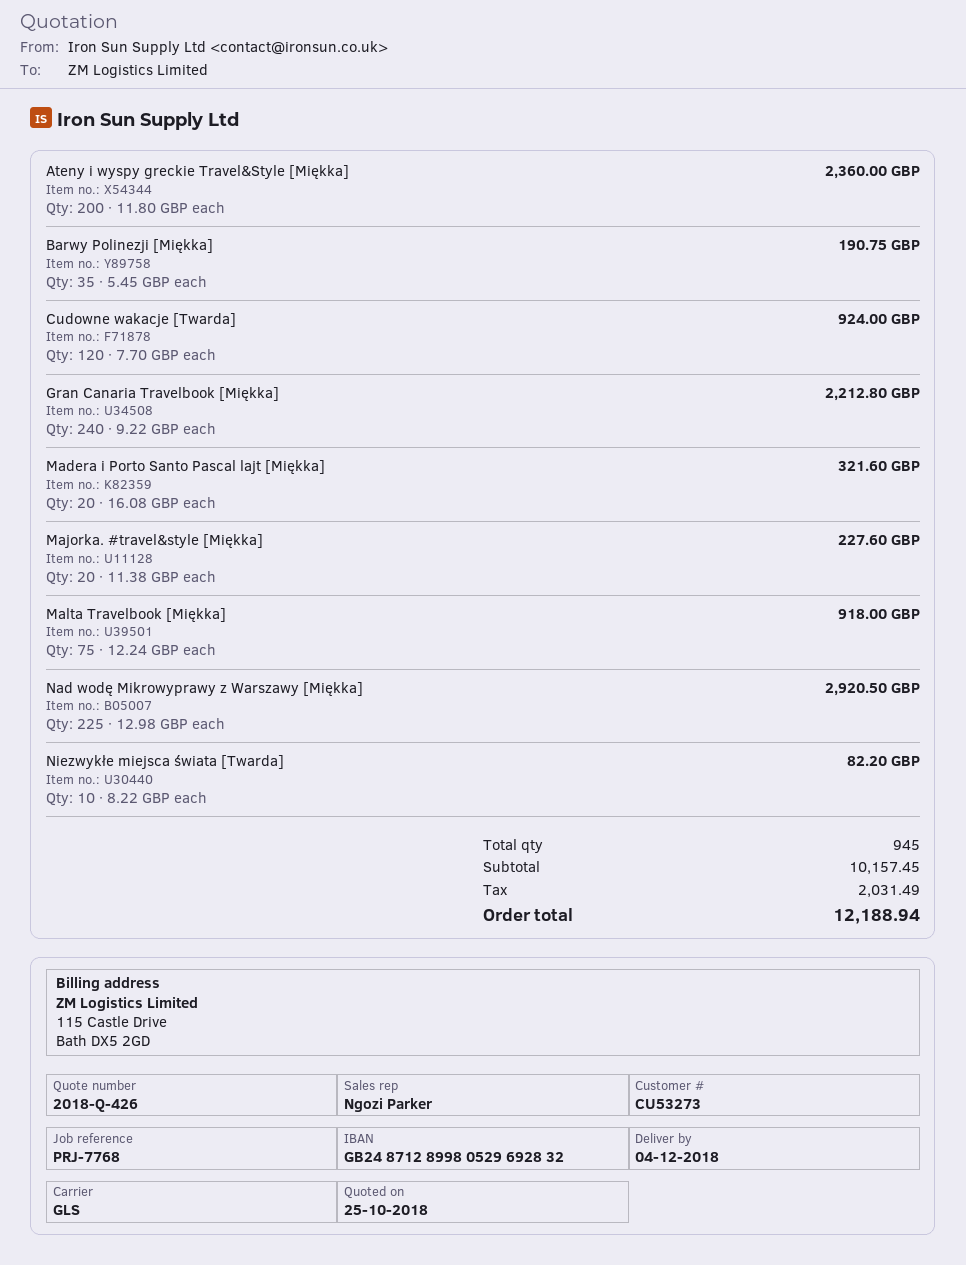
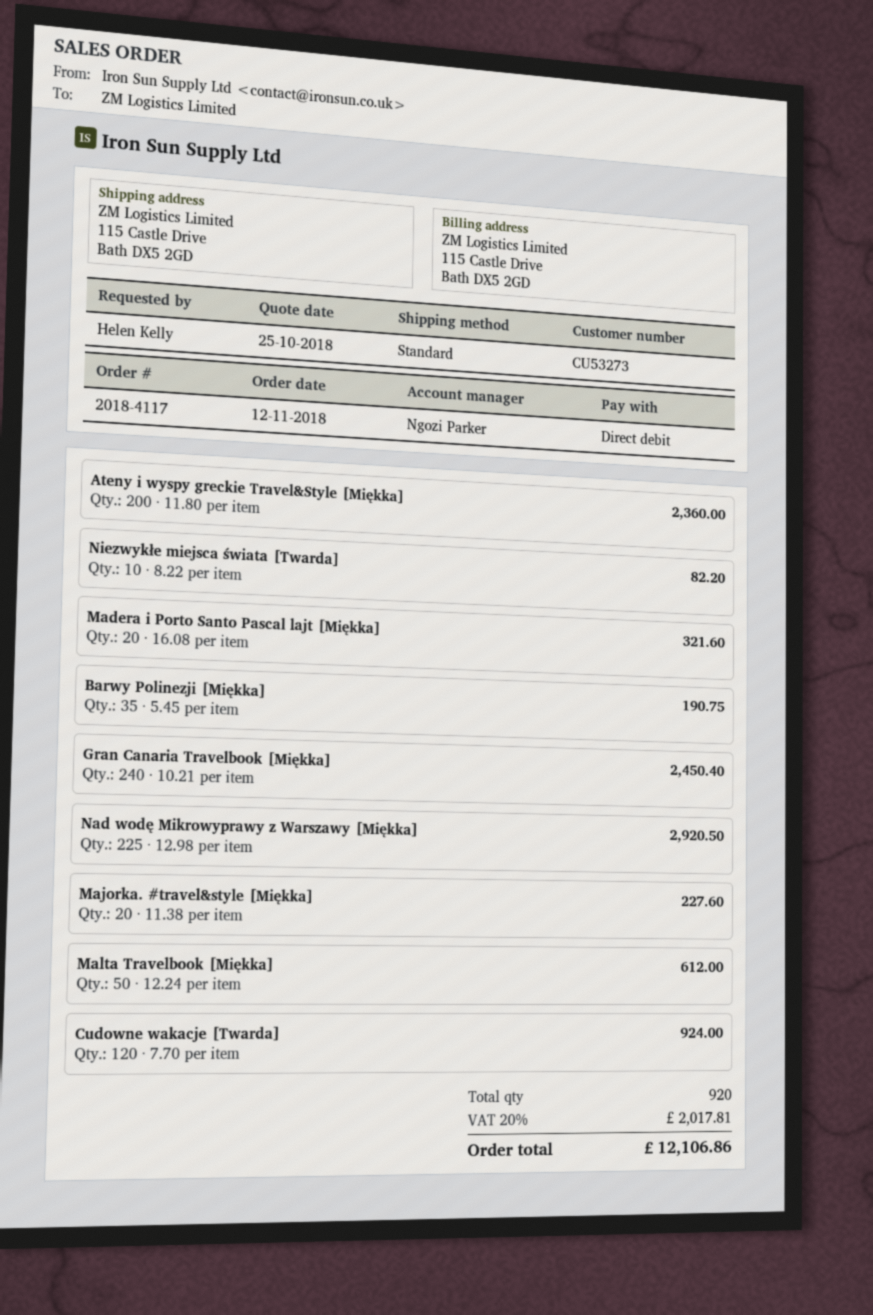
shipping method: GLS -> standard
Gran Canaria Travelbook [Miękka]: 240 x 9.22 = 2212.80 -> 240 x 10.21 = 2450.40
Malta Travelbook [Miękka]: 75 x 12.24 = 918.00 -> 50 x 12.24 = 612.00
total quantity: 945 -> 920
tax: 2031.49 -> 2017.81
total: 12188.94 -> 12106.86

